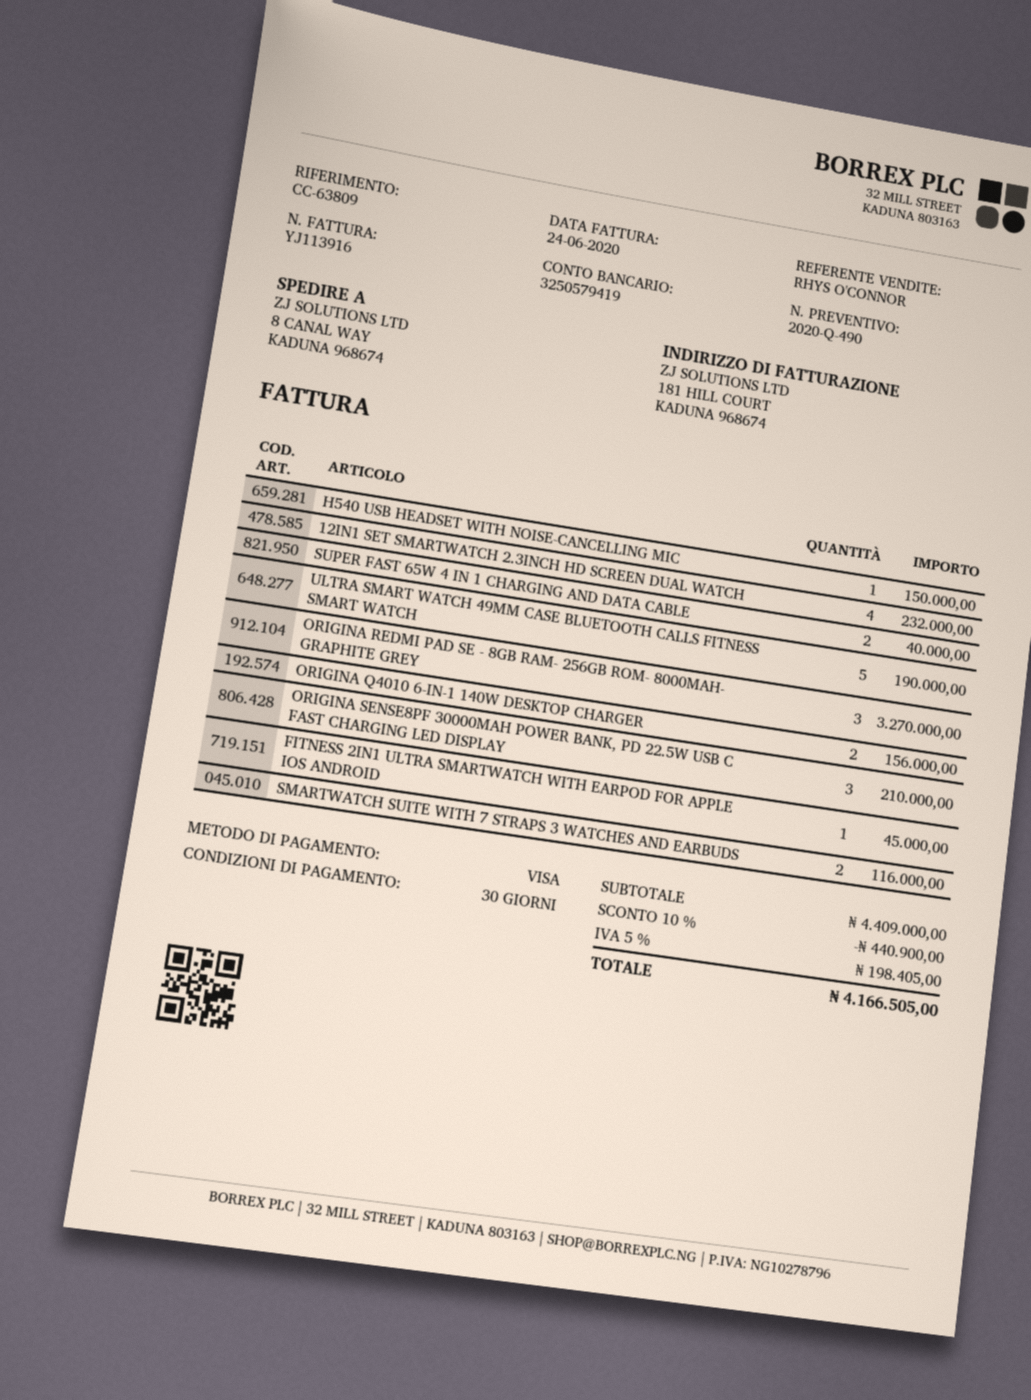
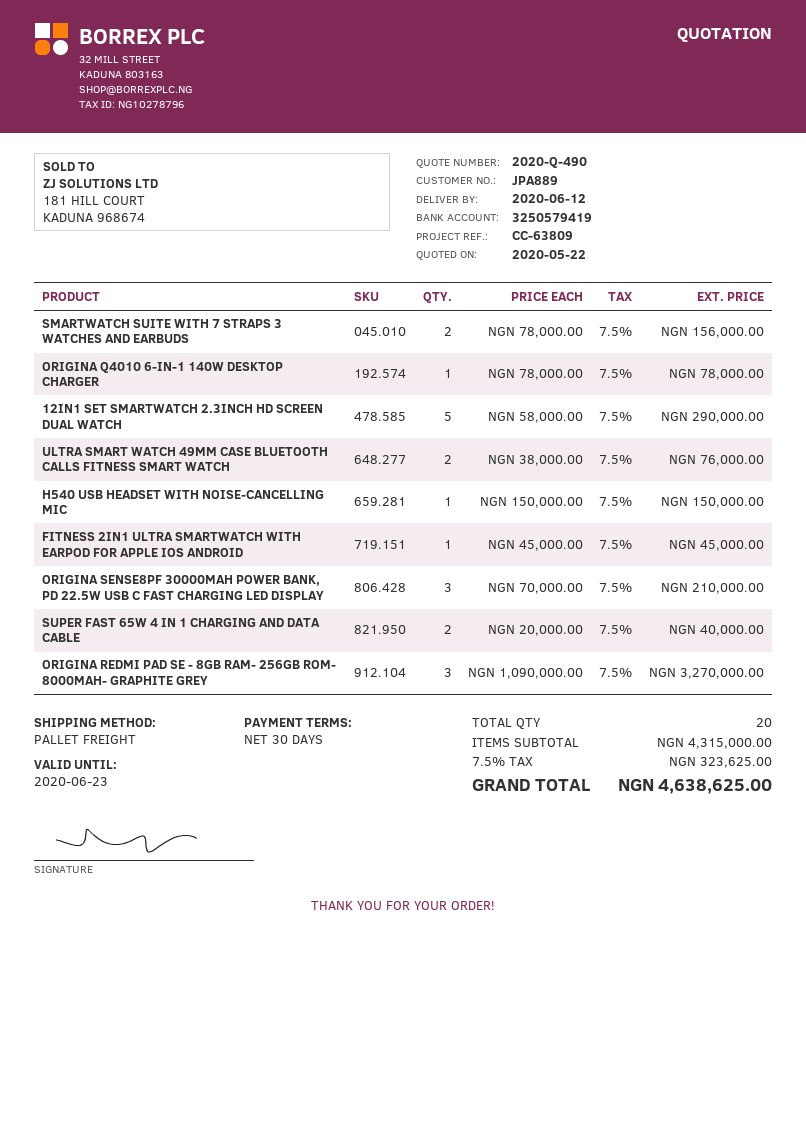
12IN1 SET SMARTWATCH 2.3INCH HD SCREEN DUAL WATCH: 4 for 232000.00 -> 5 for 290000.00
ULTRA SMART WATCH 49MM CASE BLUETOOTH CALLS FITNESS SMART WATCH: 5 for 190000.00 -> 2 for 76000.00
ORIGINA Q4010 6-IN-1 140W DESKTOP CHARGER: 2 for 156000.00 -> 1 for 78000.00
SMARTWATCH SUITE WITH 7 STRAPS 3 WATCHES AND EARBUDS: 2 for 116000.00 -> 2 for 156000.00
subtotal: 4409000.00 -> 4315000.00
discount: 10% = 440900.00 -> none
tax: 5% = 198405.00 -> 7.5% = 323625.00
total: 4166505.00 -> 4638625.00

